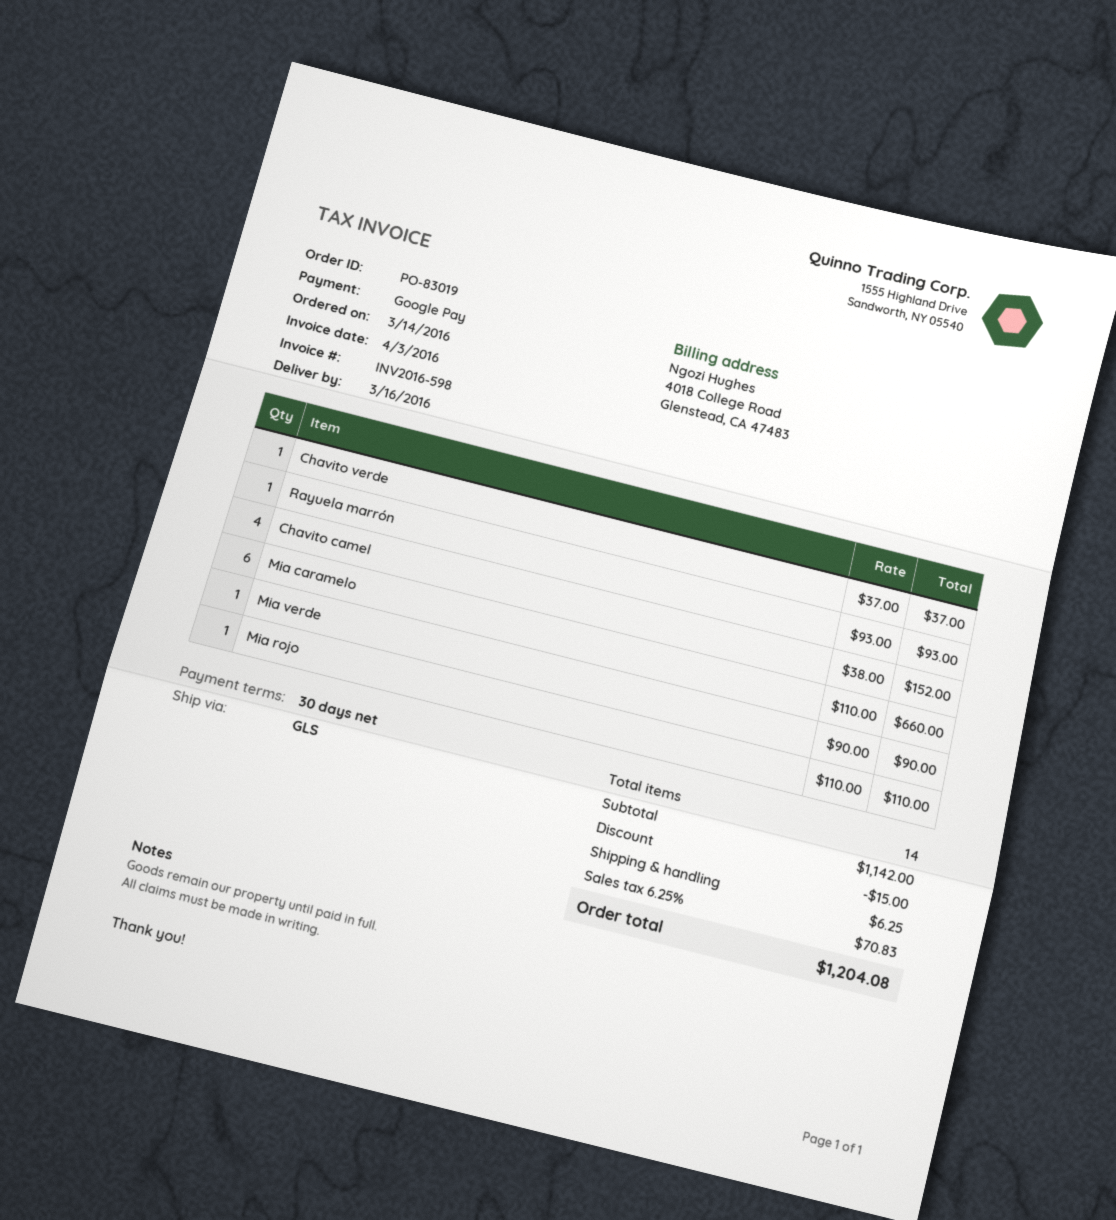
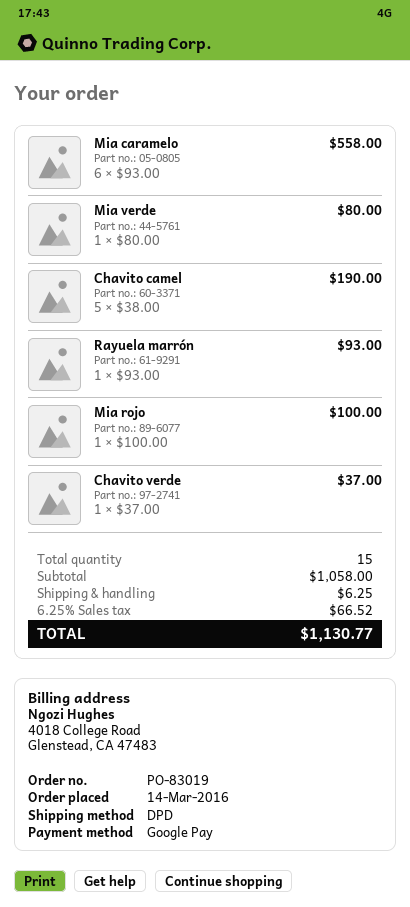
shipping method: GLS -> DPD
Chavito camel: 4 x 38.00 = 152.00 -> 5 x 38.00 = 190.00
Mia caramelo: 6 x 110.00 = 660.00 -> 6 x 93.00 = 558.00
Mia verde: 1 x 90.00 = 90.00 -> 1 x 80.00 = 80.00
Mia rojo: 1 x 110.00 = 110.00 -> 1 x 100.00 = 100.00
total quantity: 14 -> 15
subtotal: 1142.00 -> 1058.00
discount: 15.00 -> none
tax: 6.25% = 70.83 -> 6.25% = 66.52
total: 1204.08 -> 1130.77

